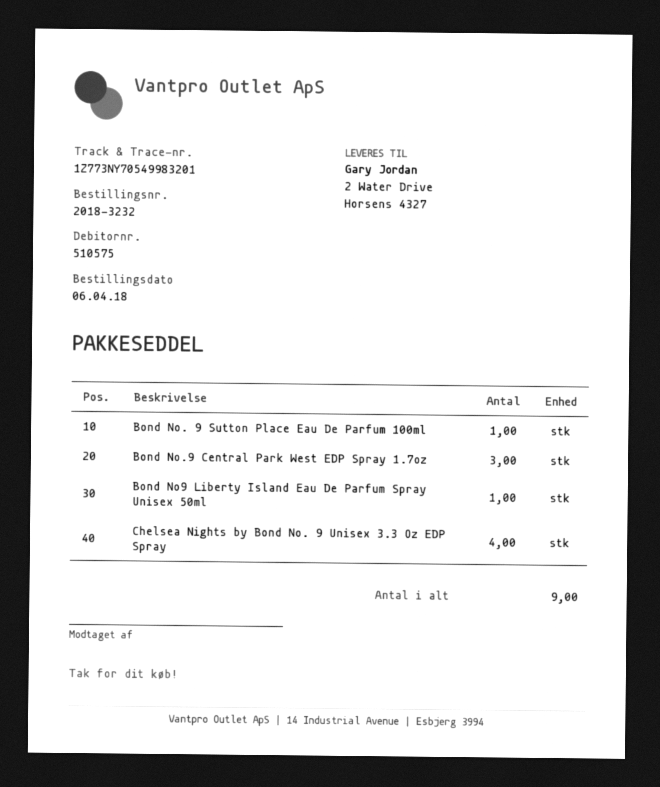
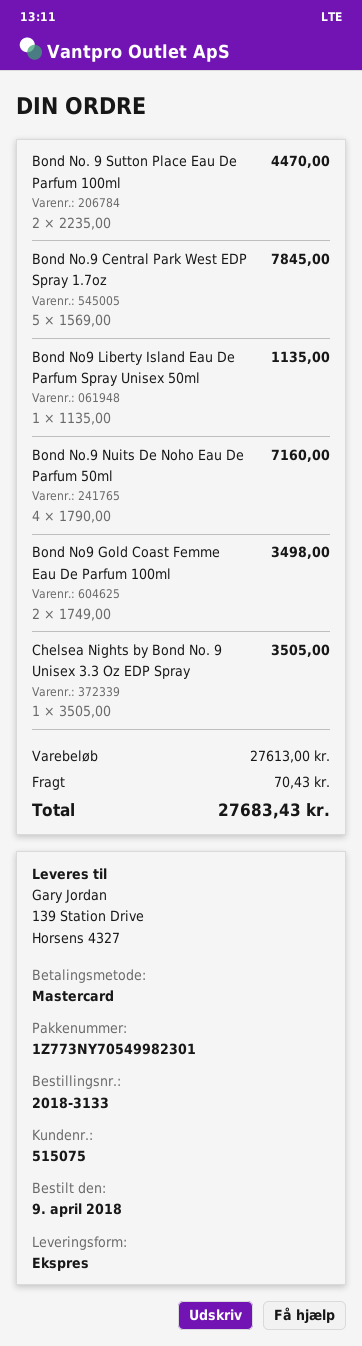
order number: 2018-3232 -> 2018-3133
order date: 2018-04-06 -> 2018-04-09
customer number: 510575 -> 515075
tracking number: 1Z773NY70549983201 -> 1Z773NY70549982301
ship to: 2 Water Drive, Horsens 4327 -> 139 Station Drive, Horsens 4327
Bond No. 9 Sutton Place Eau De Parfum 100ml: 1 -> 2
Bond No.9 Central Park West EDP Spray 1.7oz: 3 -> 5
Chelsea Nights by Bond No. 9 Unisex 3.3 Oz EDP Spray: 4 -> 1
Bond No.9 Nuits De Noho Eau De Parfum 50ml: none -> 4
Bond No9 Gold Coast Femme Eau De Parfum 100ml: none -> 2

